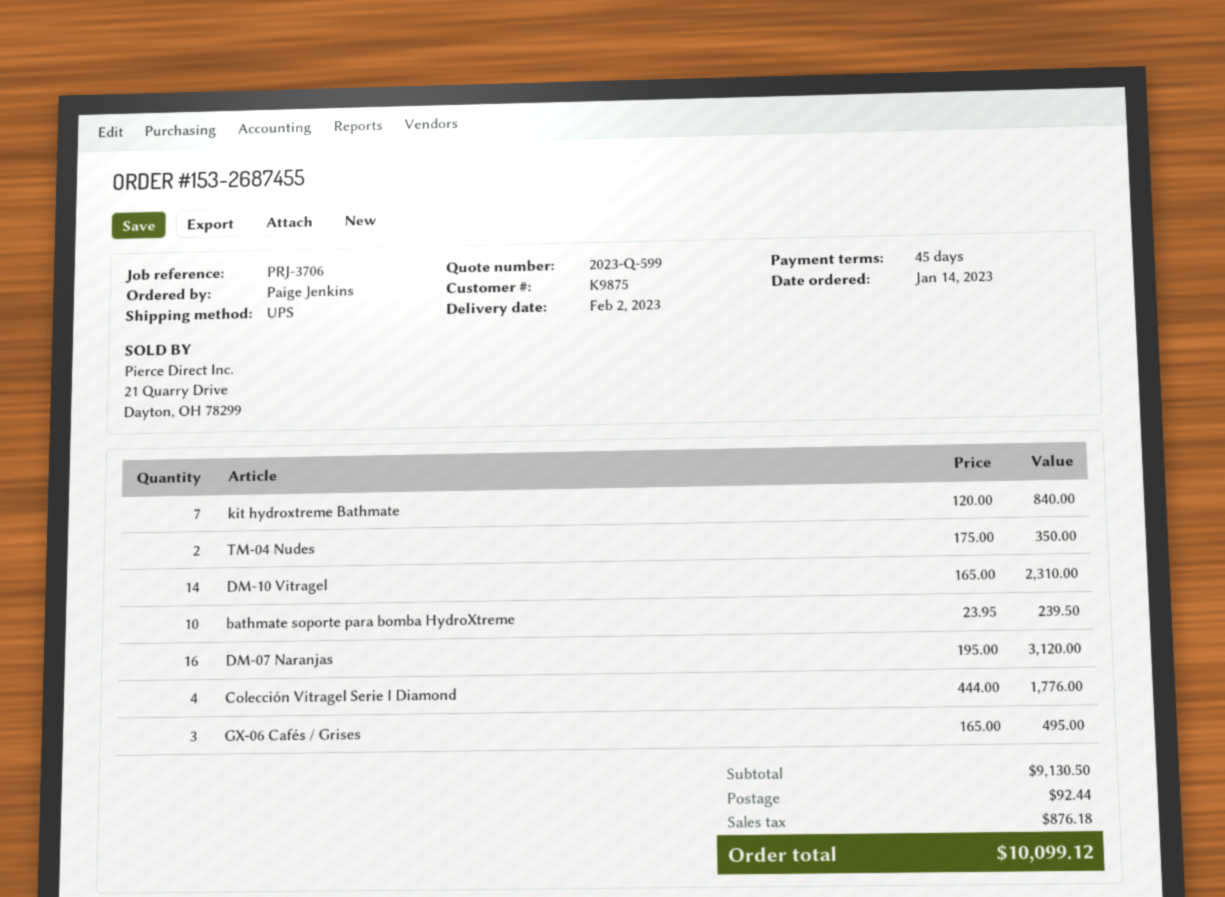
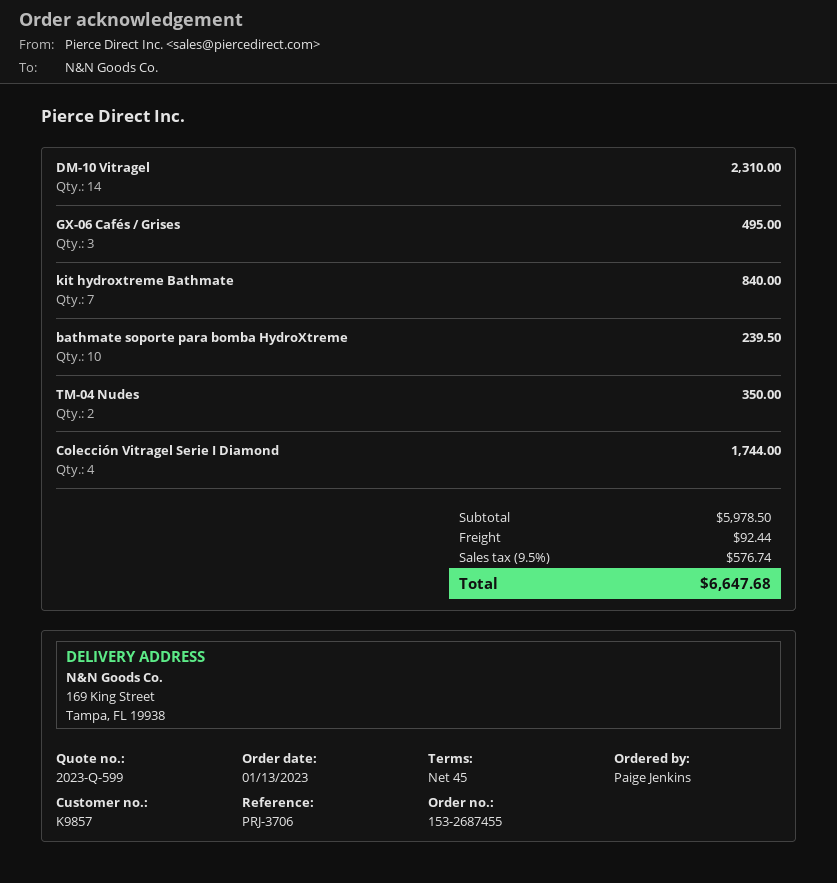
order date: 2023-01-14 -> 2023-01-13
customer number: K9875 -> K9857
DM-07 Naranjas: 16 for 3120.00 -> none
Colección Vitragel Serie I Diamond: 4 for 1776.00 -> 4 for 1744.00
subtotal: 9130.50 -> 5978.50
tax: 876.18 -> 576.74
total: 10099.12 -> 6647.68

